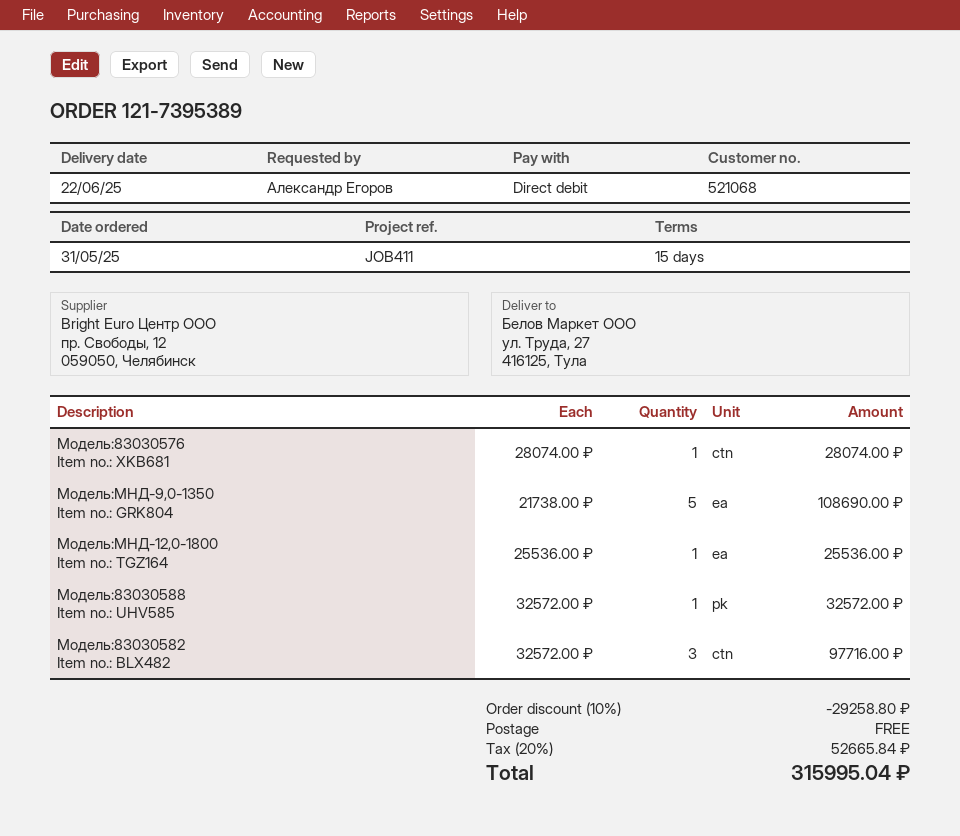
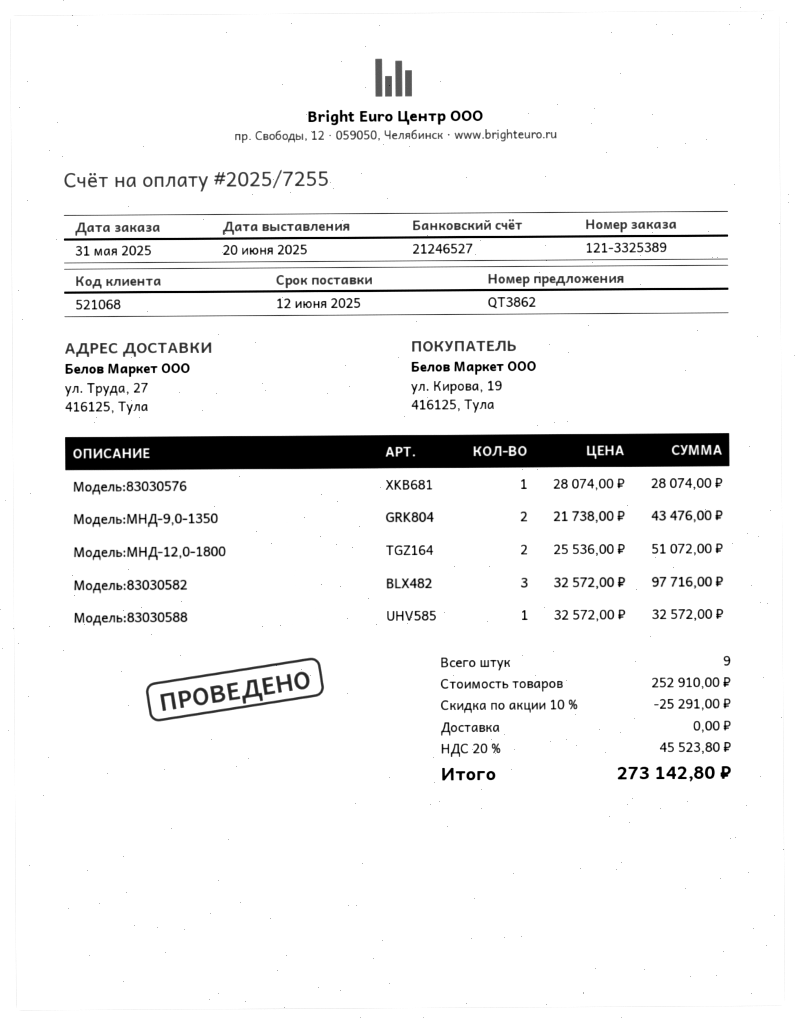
order number: 121-7395389 -> 121-3325389
delivery date: 2025-06-22 -> 2025-06-12
Модель:МНД-9,0-1350: 5 x 21738.00 = 108690.00 -> 2 x 21738.00 = 43476.00
Модель:МНД-12,0-1800: 1 x 25536.00 = 25536.00 -> 2 x 25536.00 = 51072.00
discount: 10% = 29258.80 -> 10% = 25291.00
tax: 20% = 52665.84 -> 20% = 45523.80
total: 315995.04 -> 273142.80

